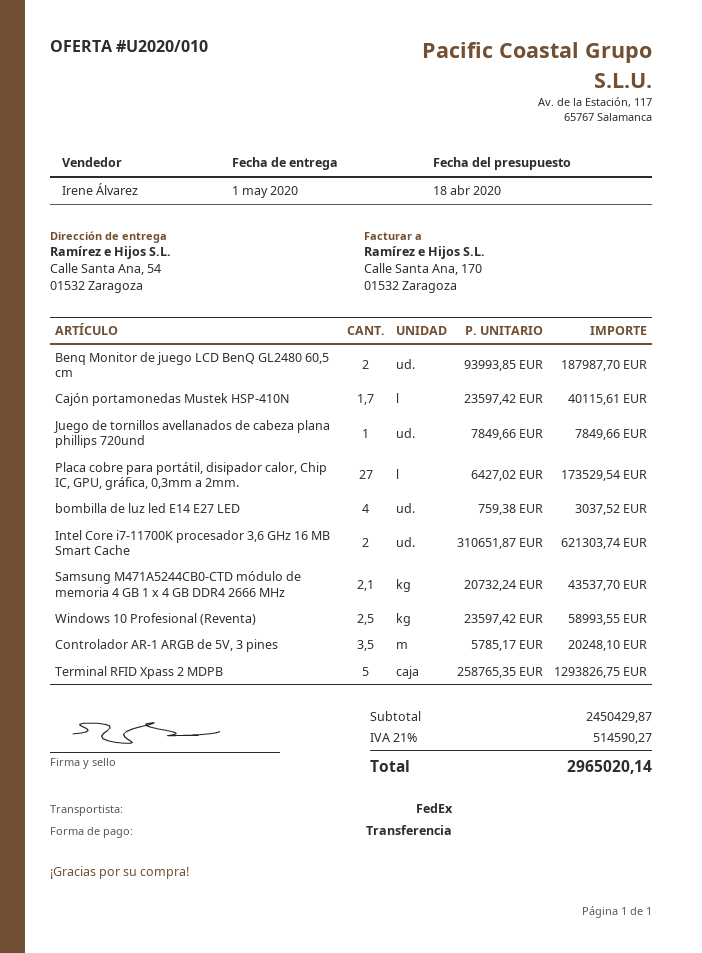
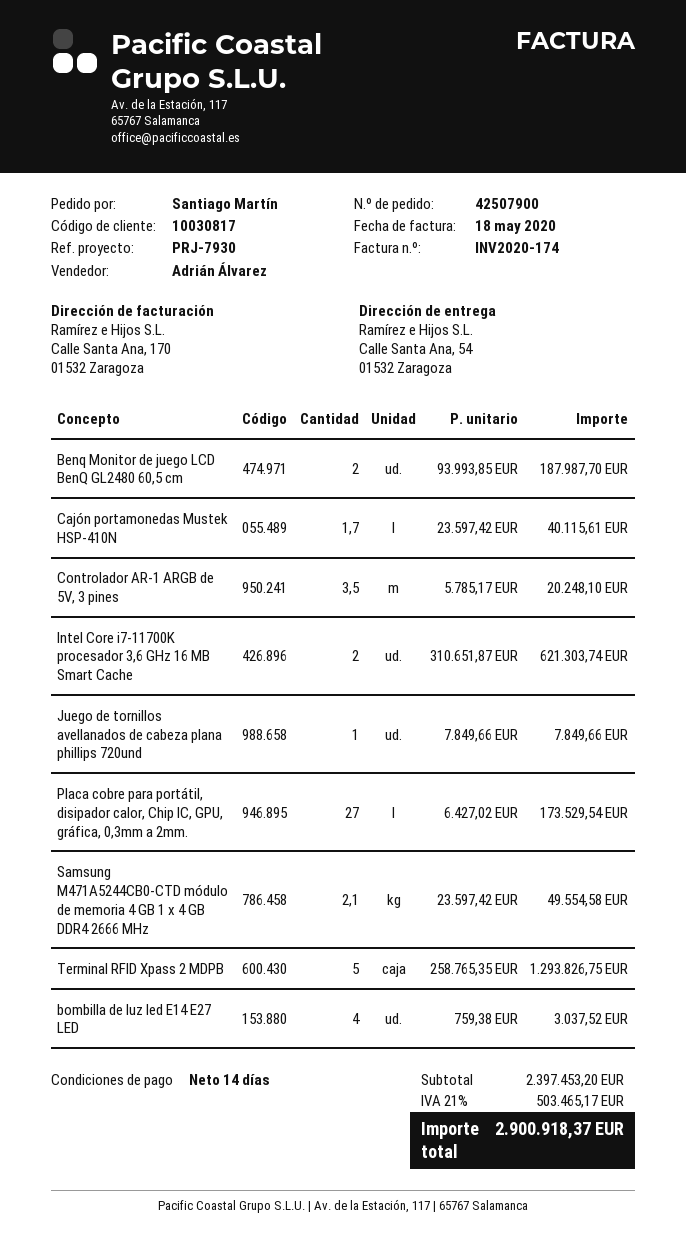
sales rep: Irene Álvarez -> Adrián Álvarez
Samsung M471A5244CB0-CTD módulo de memoria 4 GB 1 x 4 GB DDR4 2666 MHz: 2.1 x 20732.24 = 43537.70 -> 2.1 x 23597.42 = 49554.58
Windows 10 Profesional (Reventa): 2.5 x 23597.42 = 58993.55 -> none
subtotal: 2450429.87 -> 2397453.20
tax: 21% = 514590.27 -> 21% = 503465.17
total: 2965020.14 -> 2900918.37

